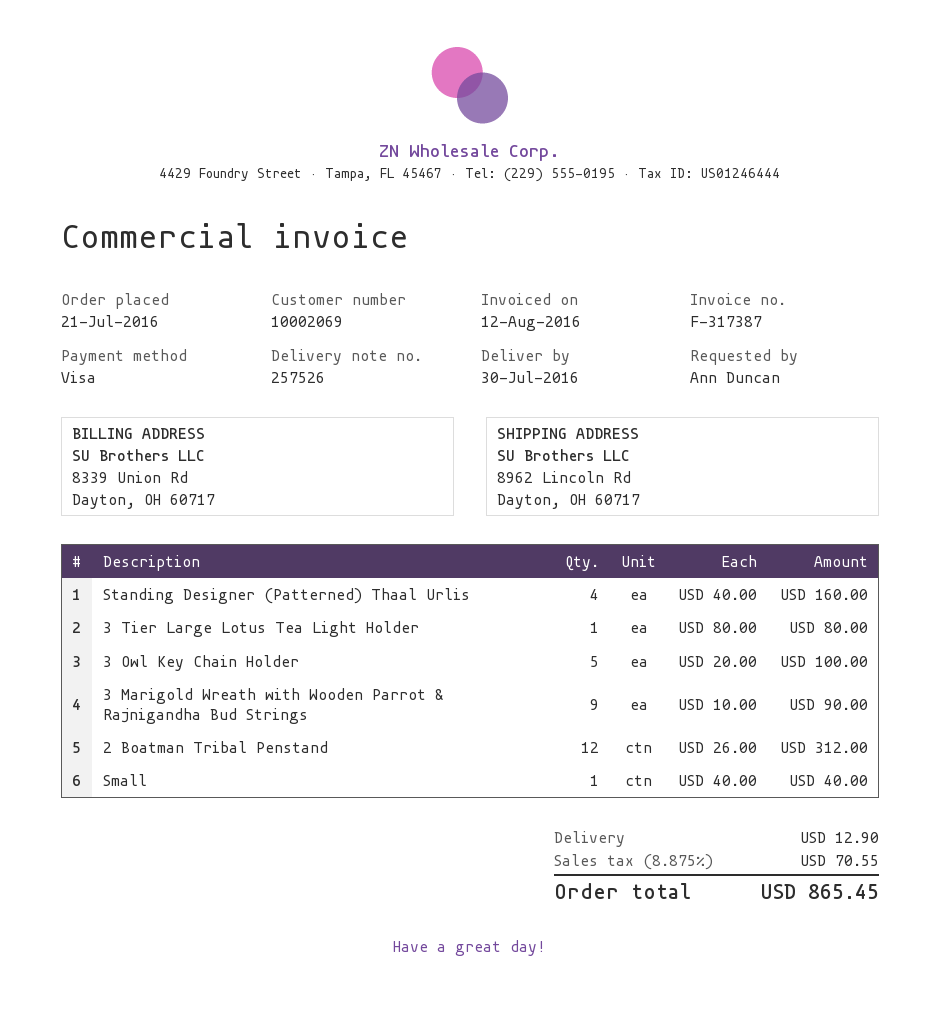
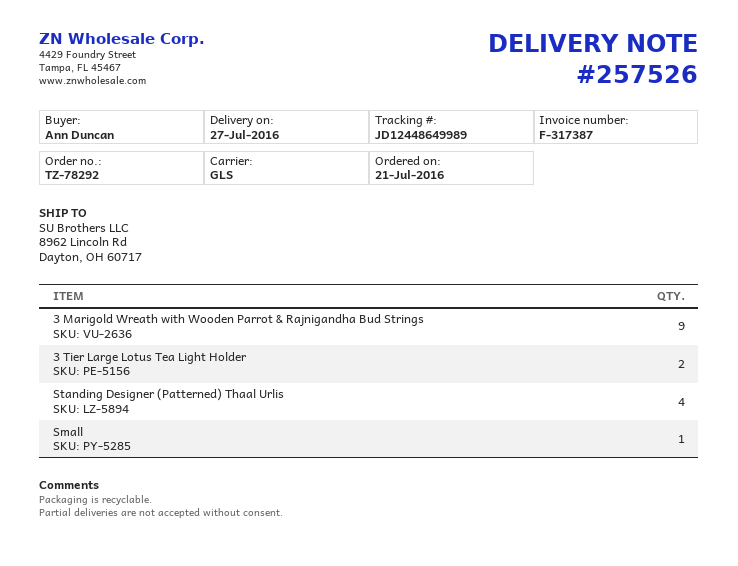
delivery date: 2016-07-30 -> 2016-07-27
3 Tier Large Lotus Tea Light Holder: 1 -> 2
3 Owl Key Chain Holder: 5 -> none
2 Boatman Tribal Penstand: 12 -> none

